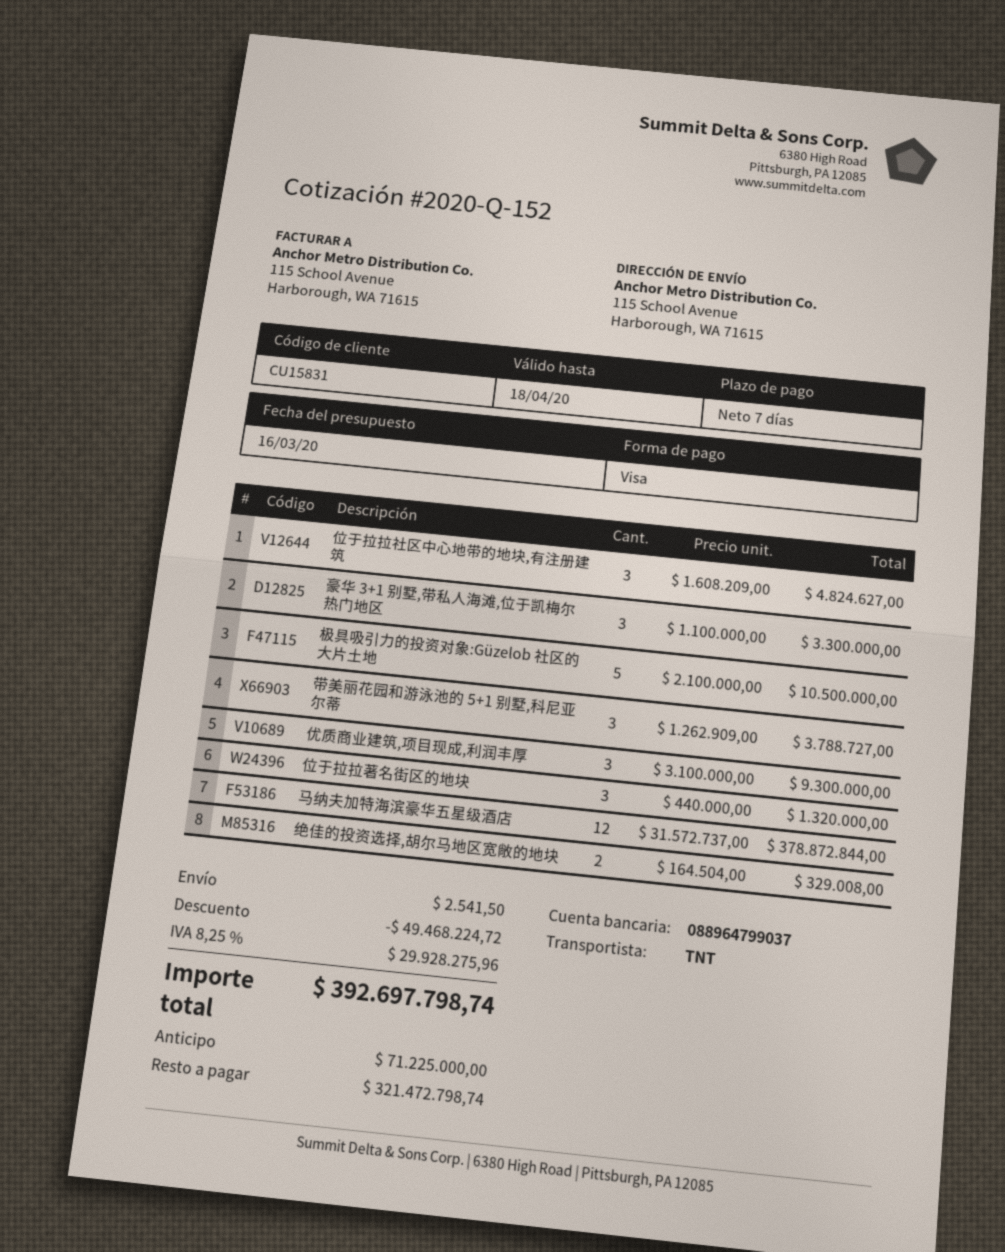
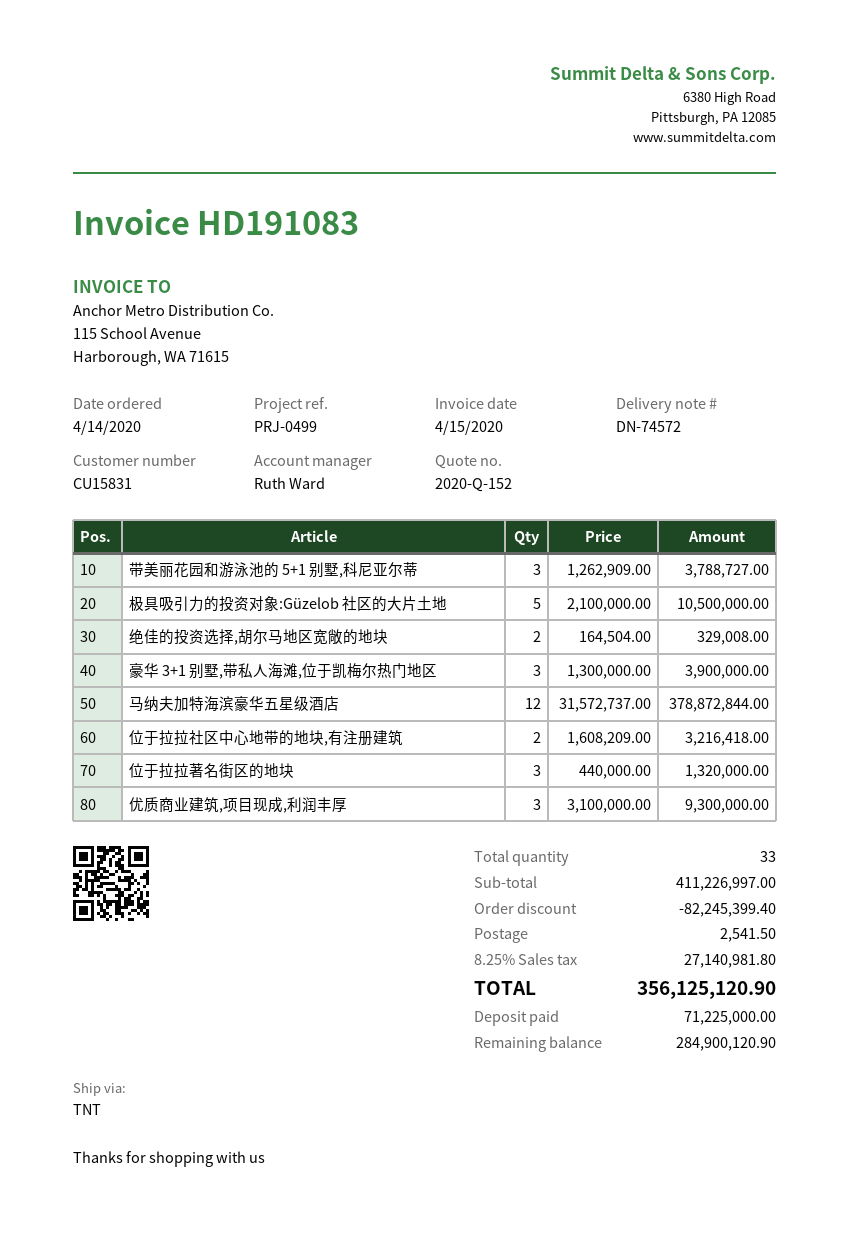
位于拉拉社区中心地带的地块,有注册建筑: 3 x 1608209.00 = 4824627.00 -> 2 x 1608209.00 = 3216418.00
豪华 3+1 别墅,带私人海滩,位于凯梅尔热门地区: 3 x 1100000.00 = 3300000.00 -> 3 x 1300000.00 = 3900000.00
discount: 49468224.72 -> 82245399.40
tax: 8.25% = 29928275.96 -> 8.25% = 27140981.80
total: 392697798.74 -> 356125120.90
balance: 321472798.74 -> 284900120.90

